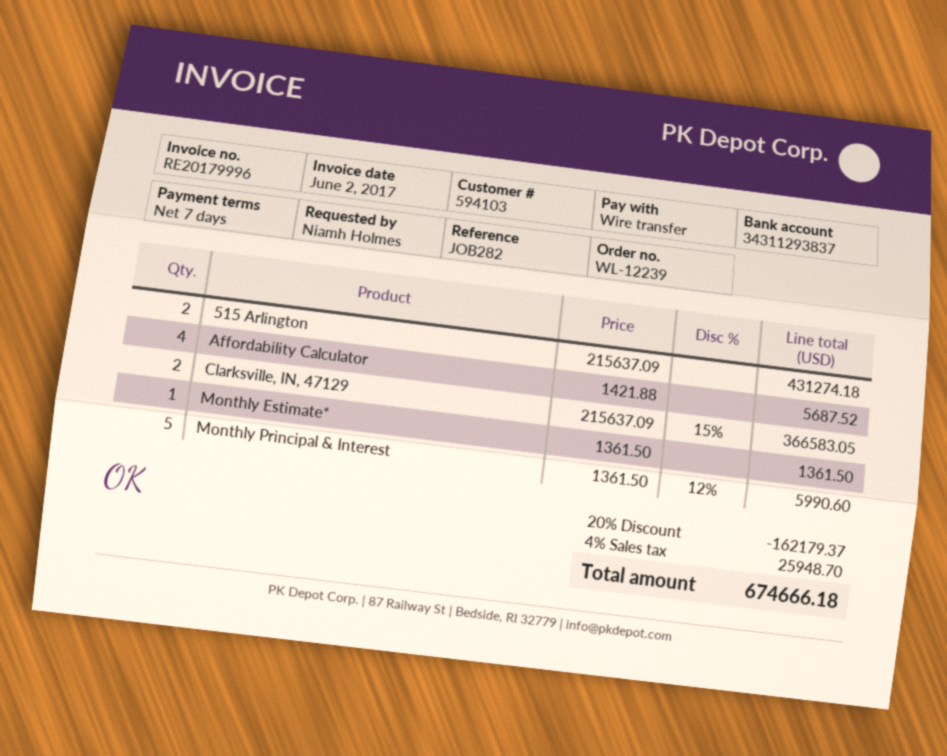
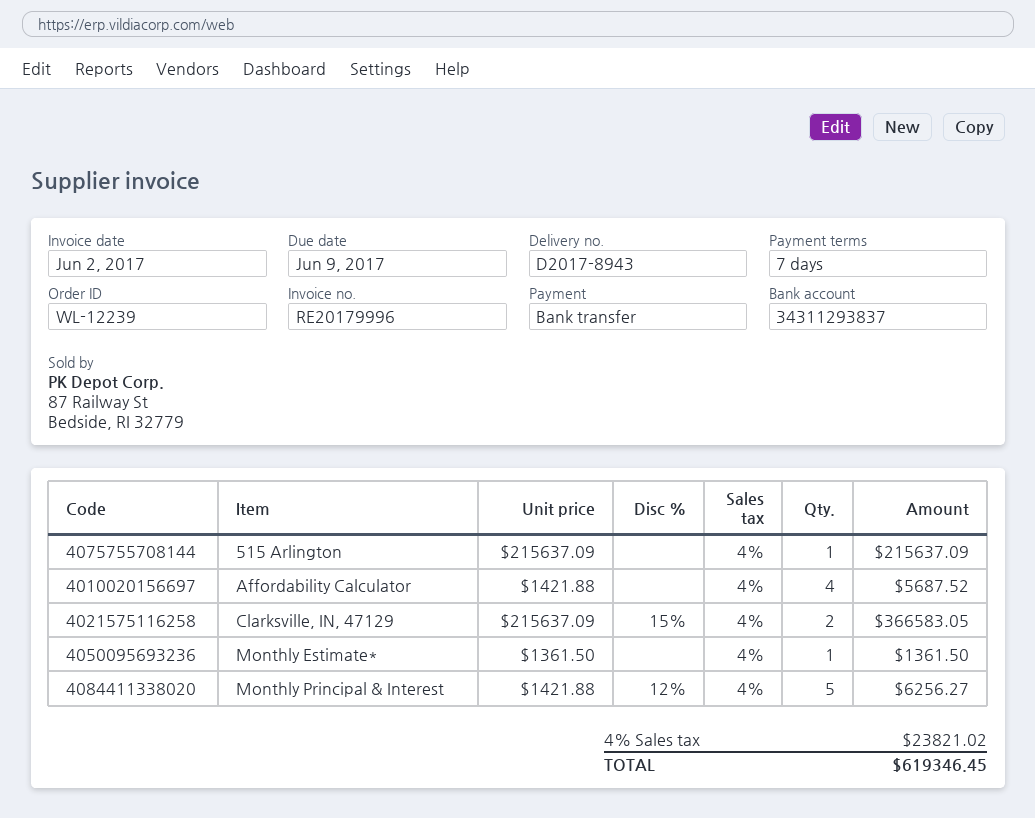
515 Arlington: 2 x 215637.09 = 431274.18 -> 1 x 215637.09 = 215637.09
Monthly Principal & Interest: 5 x 1361.50 - 12% = 5990.60 -> 5 x 1421.88 - 12% = 6256.27
discount: 20% = 162179.37 -> none
tax: 4% = 25948.70 -> 4% = 23821.02
total: 674666.18 -> 619346.45

